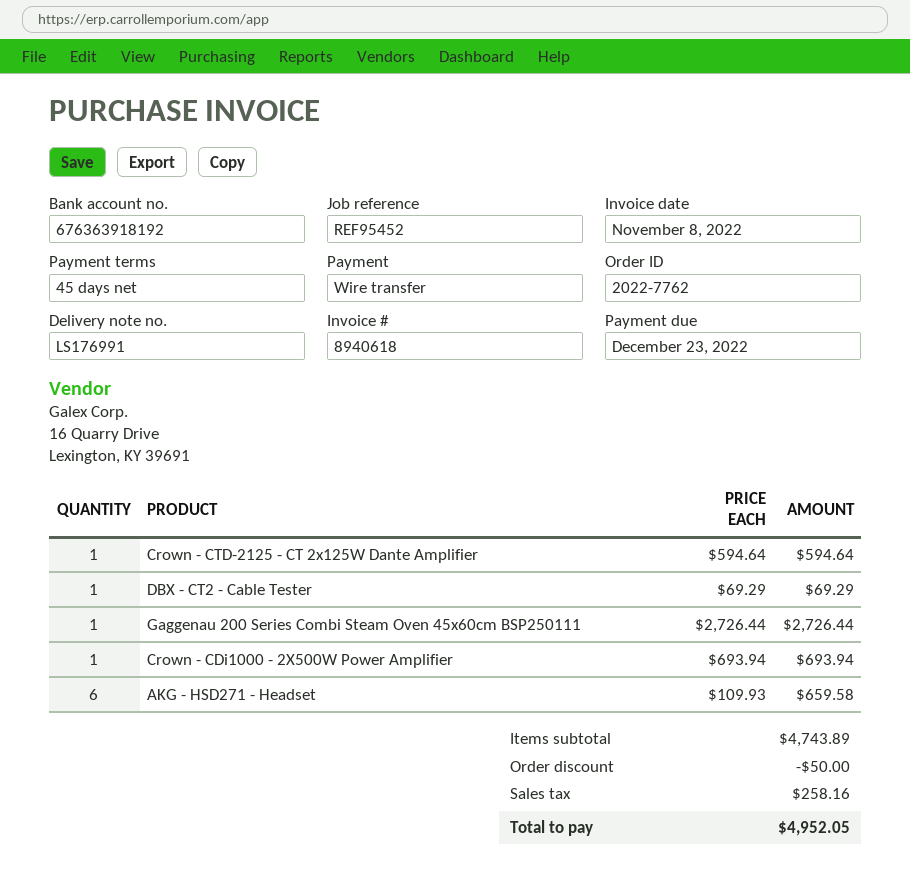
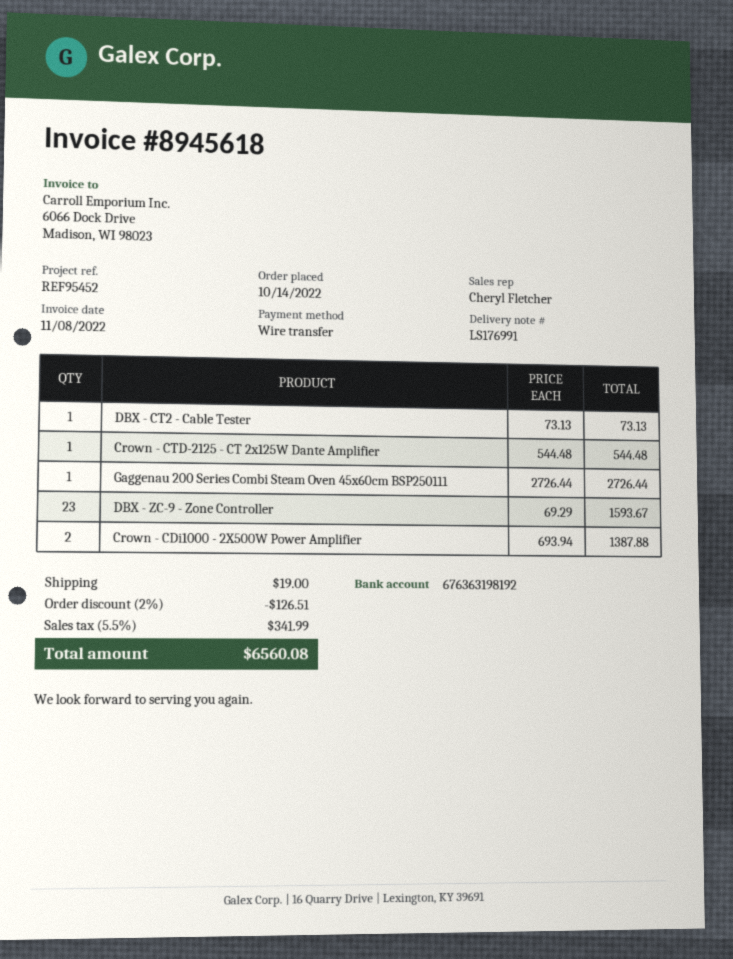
invoice number: 8940618 -> 8945618
bank account: 676363918192 -> 676363198192
Crown - CTD-2125 - CT 2x125W Dante Amplifier: 1 x 594.64 = 594.64 -> 1 x 544.48 = 544.48
DBX - CT2 - Cable Tester: 1 x 69.29 = 69.29 -> 1 x 73.13 = 73.13
Crown - CDi1000 - 2X500W Power Amplifier: 1 x 693.94 = 693.94 -> 2 x 693.94 = 1387.88
AKG - HSD271 - Headset: 6 x 109.93 = 659.58 -> none
DBX - ZC-9 - Zone Controller: none -> 23 x 69.29 = 1593.67
discount: 50.00 -> 126.51
shipping: none -> 19.00
tax: 258.16 -> 341.99
total: 4952.05 -> 6560.08

